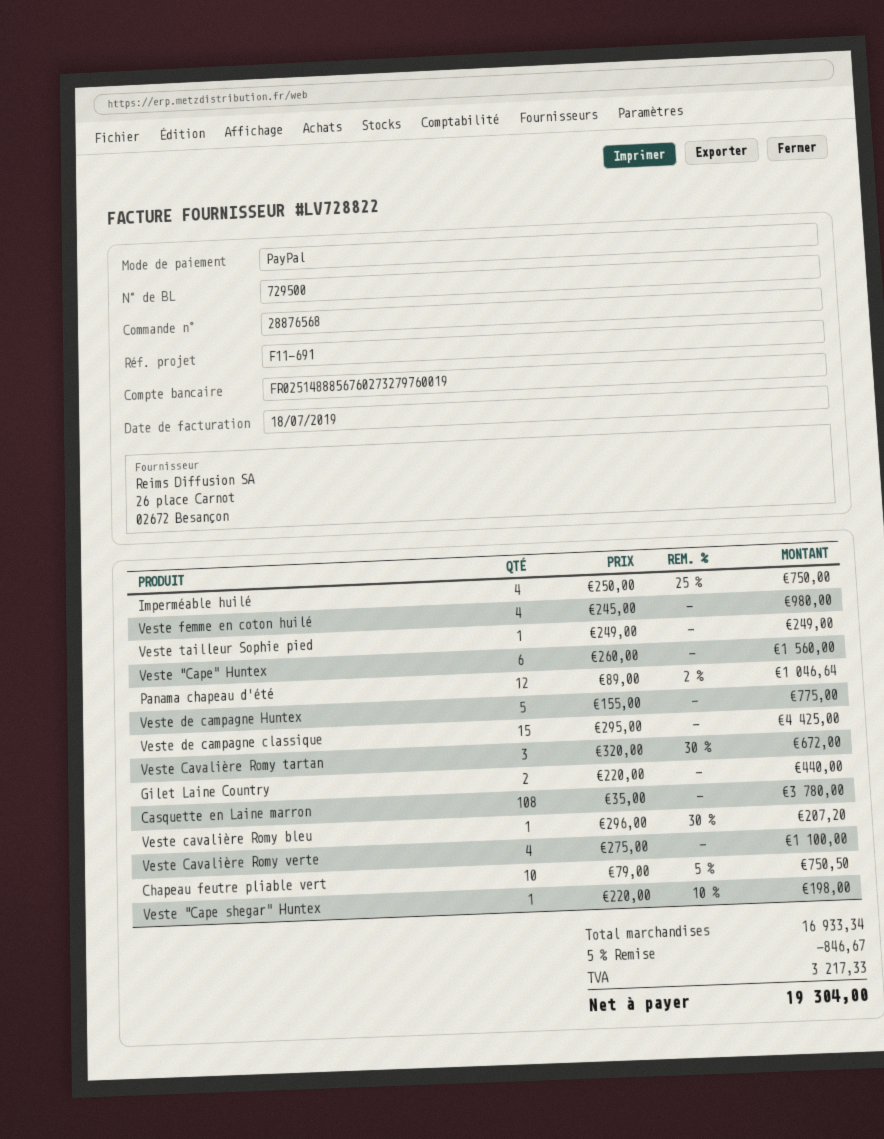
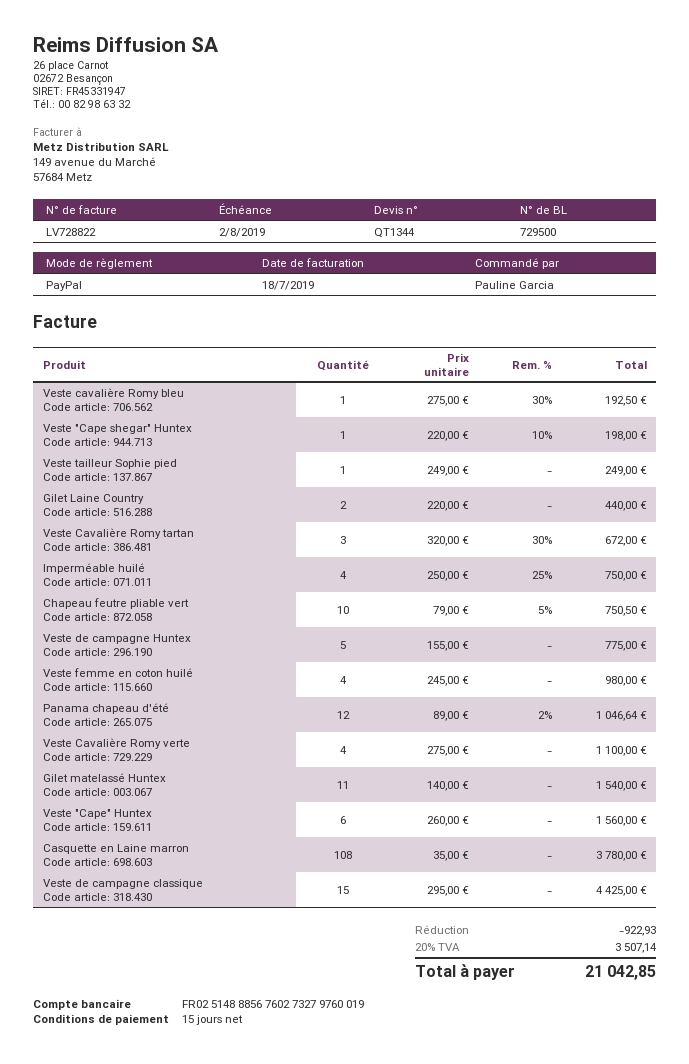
Veste cavalière Romy bleu: 1 x 296.00 - 30% = 207.20 -> 1 x 275.00 - 30% = 192.50
Gilet matelassé Huntex: none -> 11 x 140.00 = 1540.00
discount: 846.67 -> 922.93
tax: 3217.33 -> 3507.14
total: 19304.00 -> 21042.85

